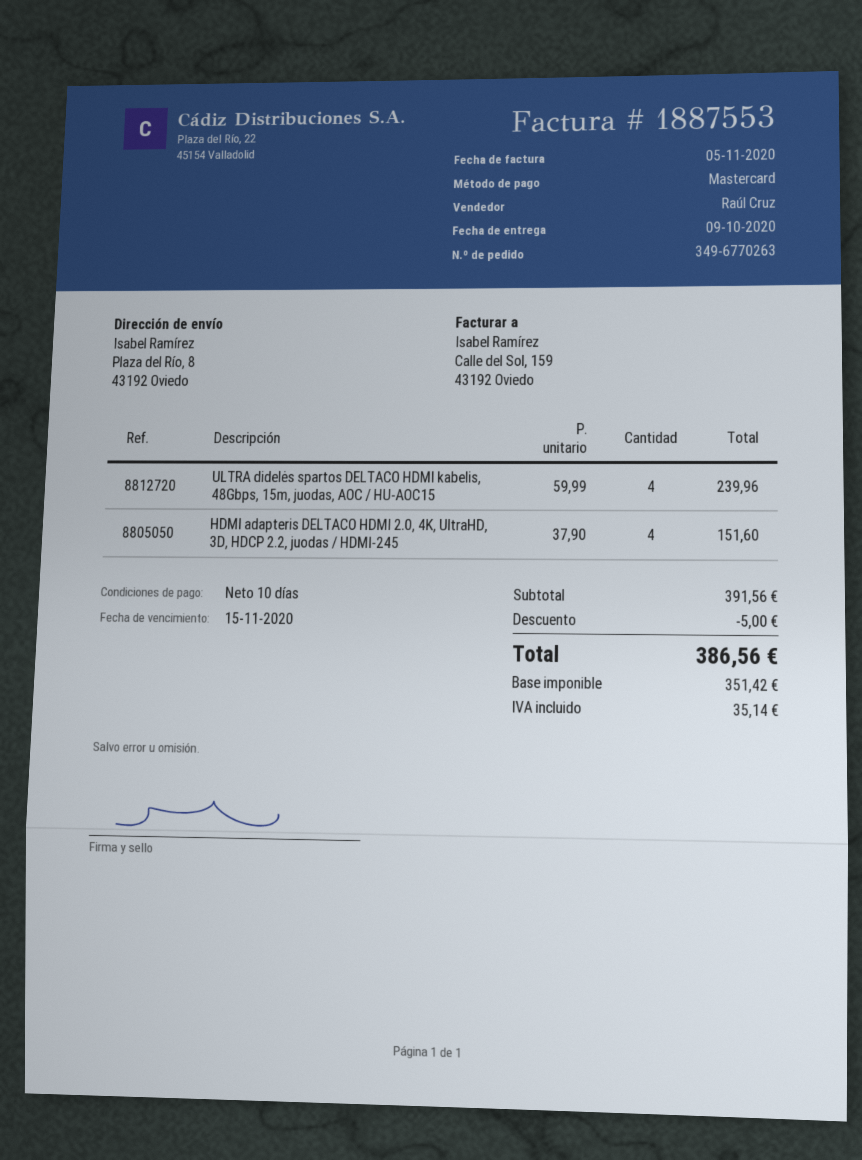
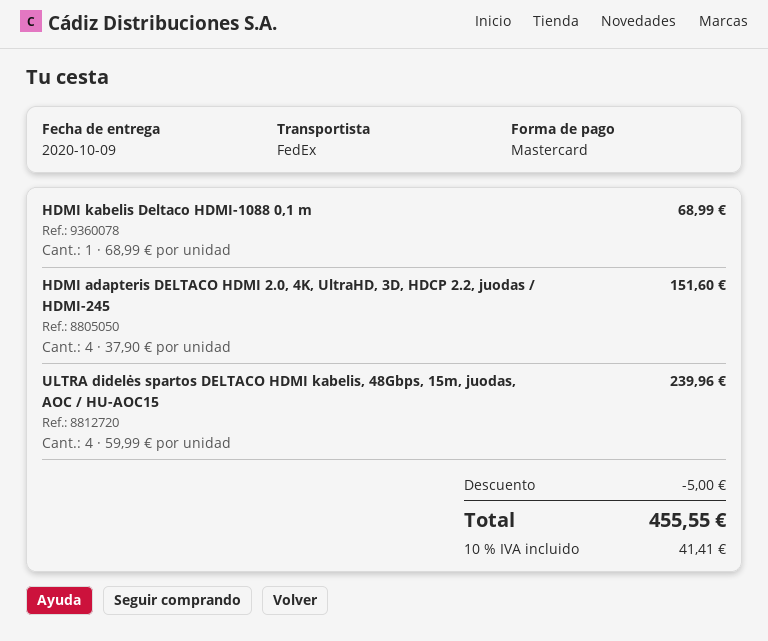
HDMI kabelis Deltaco HDMI-1088 0,1 m: none -> 1 x 68.99 = 68.99
tax: 35.14 -> 41.41
total: 386.56 -> 455.55

